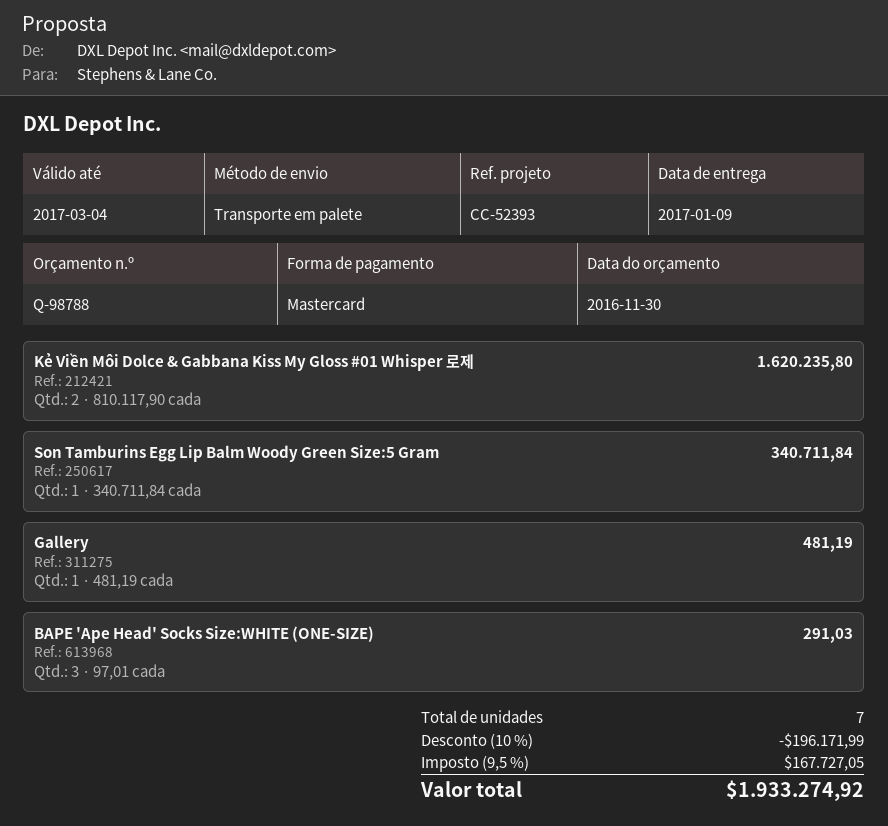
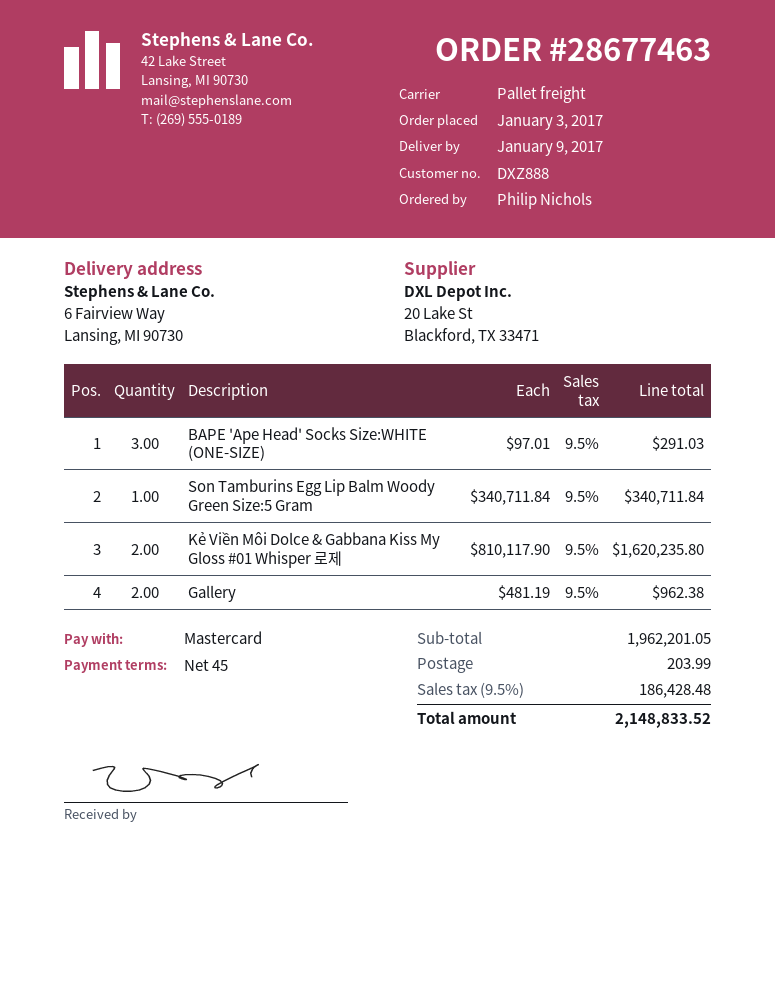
Gallery: 1 x 481.19 = 481.19 -> 2 x 481.19 = 962.38
discount: 10% = 196171.99 -> none
shipping: none -> 203.99
tax: 9.5% = 167727.05 -> 9.5% = 186428.48
total: 1933274.92 -> 2148833.52

